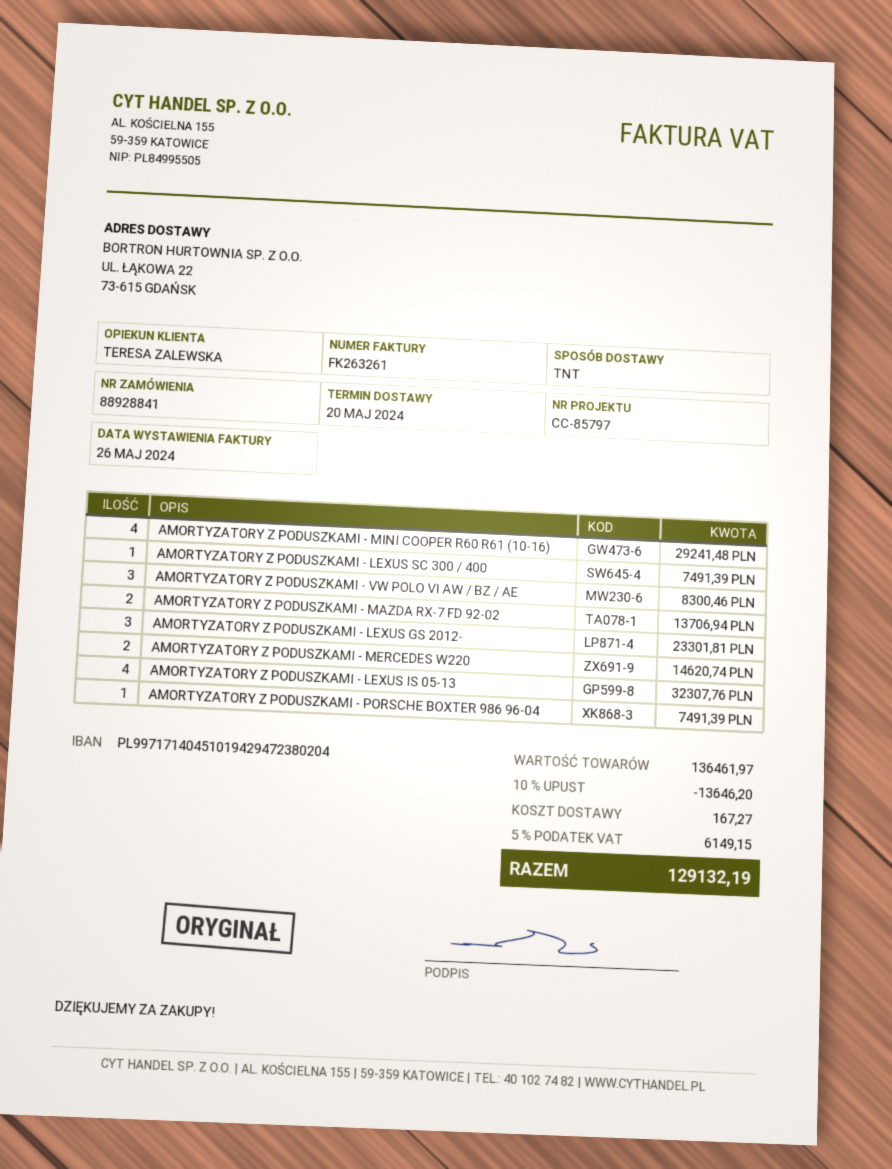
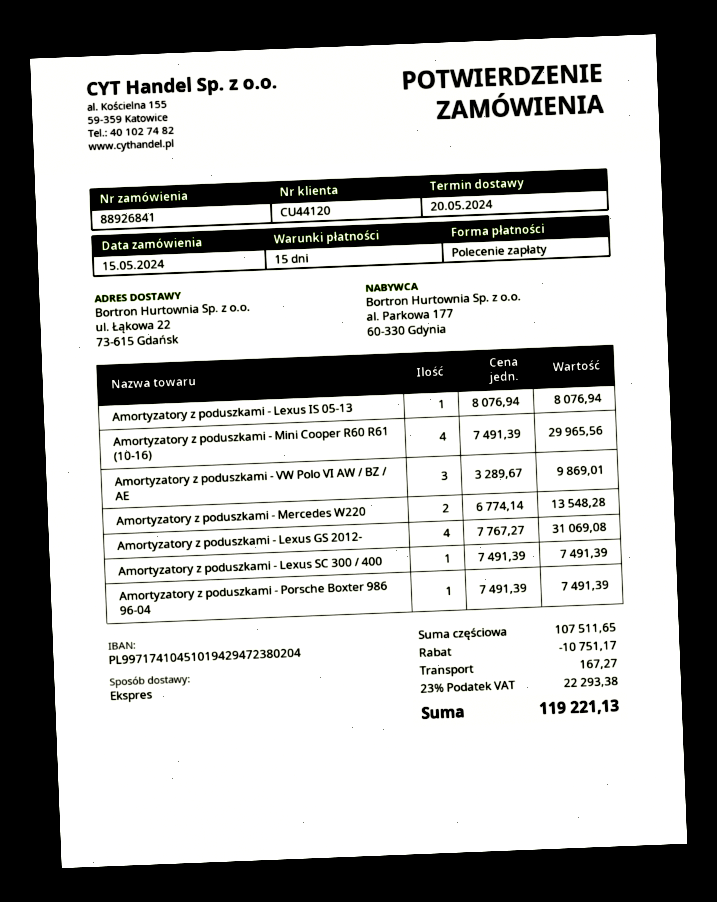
order number: 88928841 -> 88926841
bank account: PL99717140451019429472380204 -> PL99717410451019429472380204
shipping method: TNT -> express
AMORTYZATORY Z PODUSZKAMI - MINI COOPER R60 R61 (10-16): 4 for 29241.48 -> 4 for 29965.56
AMORTYZATORY Z PODUSZKAMI - VW POLO VI AW / BZ / AE: 3 for 8300.46 -> 3 for 9869.01
AMORTYZATORY Z PODUSZKAMI - MAZDA RX-7 FD 92-02: 2 for 13706.94 -> none
AMORTYZATORY Z PODUSZKAMI - LEXUS GS 2012-: 3 for 23301.81 -> 4 for 31069.08
AMORTYZATORY Z PODUSZKAMI - MERCEDES W220: 2 for 14620.74 -> 2 for 13548.28
AMORTYZATORY Z PODUSZKAMI - LEXUS IS 05-13: 4 for 32307.76 -> 1 for 8076.94
subtotal: 136461.97 -> 107511.65
discount: 13646.20 -> 10751.17
tax: 5% = 6149.15 -> 23% = 22293.38
total: 129132.19 -> 119221.13

